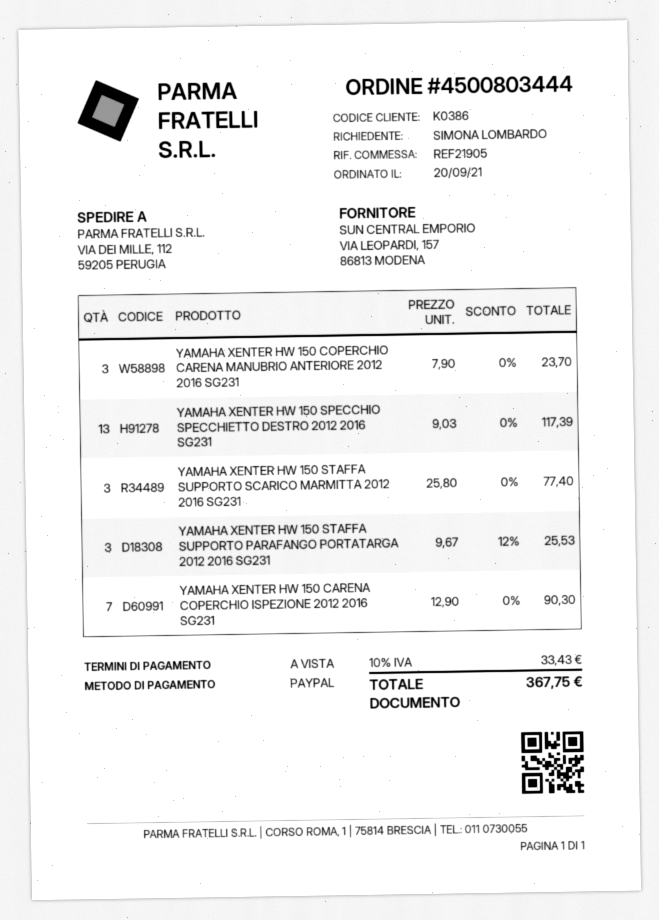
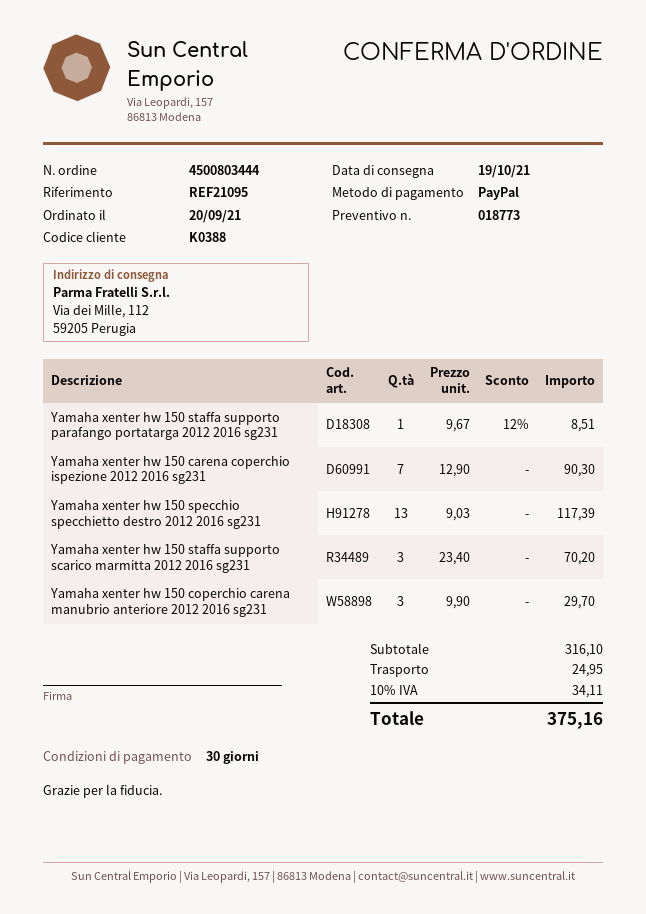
payment terms: on receipt -> 30 days
customer number: K0386 -> K0388
reference: REF21905 -> REF21095
YAMAHA XENTER HW 150 COPERCHIO CARENA MANUBRIO ANTERIORE 2012 2016 SG231: 3 x 7.90 = 23.70 -> 3 x 9.90 = 29.70
YAMAHA XENTER HW 150 STAFFA SUPPORTO SCARICO MARMITTA 2012 2016 SG231: 3 x 25.80 = 77.40 -> 3 x 23.40 = 70.20
YAMAHA XENTER HW 150 STAFFA SUPPORTO PARAFANGO PORTATARGA 2012 2016 SG231: 3 x 9.67 - 12% = 25.53 -> 1 x 9.67 - 12% = 8.51
shipping: none -> 24.95
tax: 10% = 33.43 -> 10% = 34.11
total: 367.75 -> 375.16

